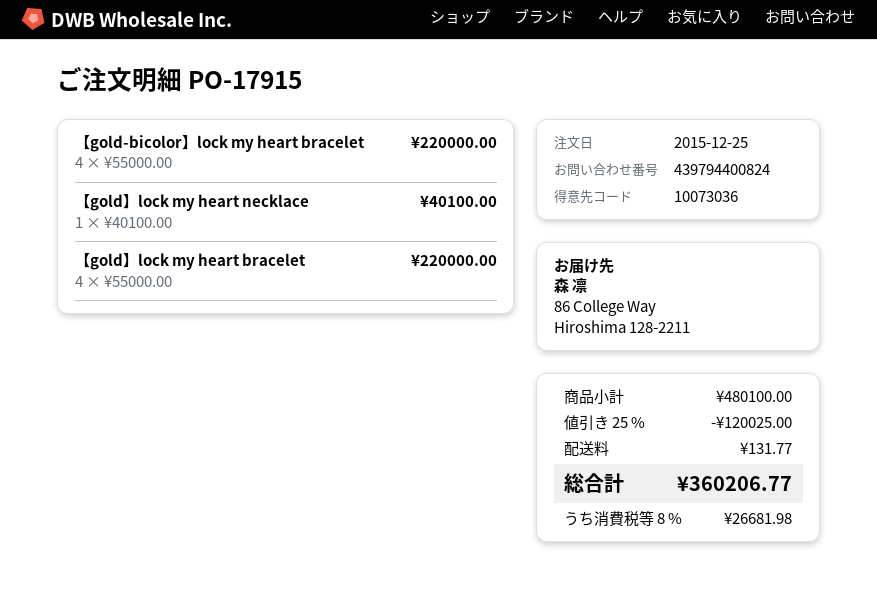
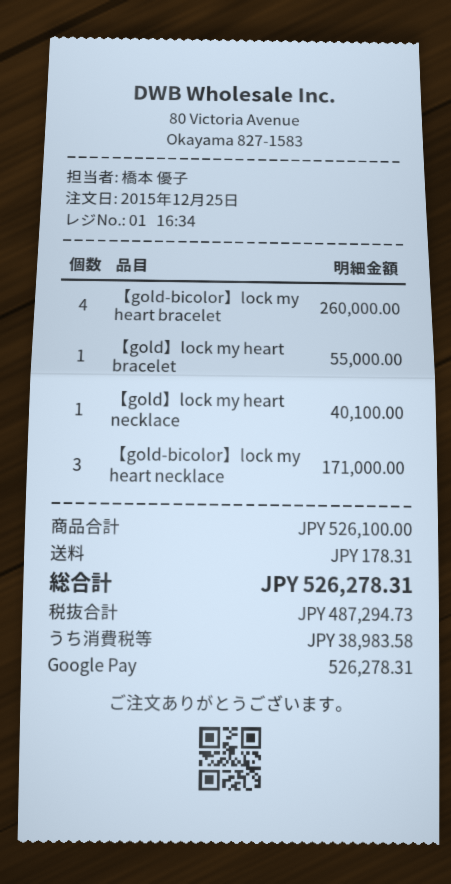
【gold-bicolor】lock my heart bracelet: 4 for 220000.00 -> 4 for 260000.00
【gold】lock my heart bracelet: 4 for 220000.00 -> 1 for 55000.00
【gold-bicolor】lock my heart necklace: none -> 3 for 171000.00
subtotal: 480100.00 -> 526100.00
discount: 25% = 120025.00 -> none
shipping: 131.77 -> 178.31
tax: 26681.98 -> 38983.58
total: 360206.77 -> 526278.31

